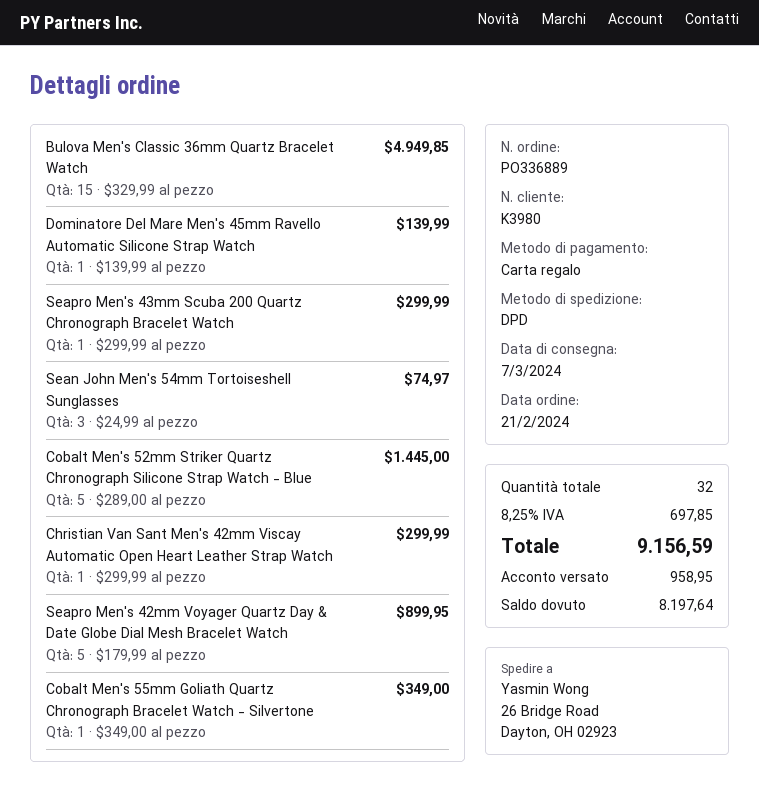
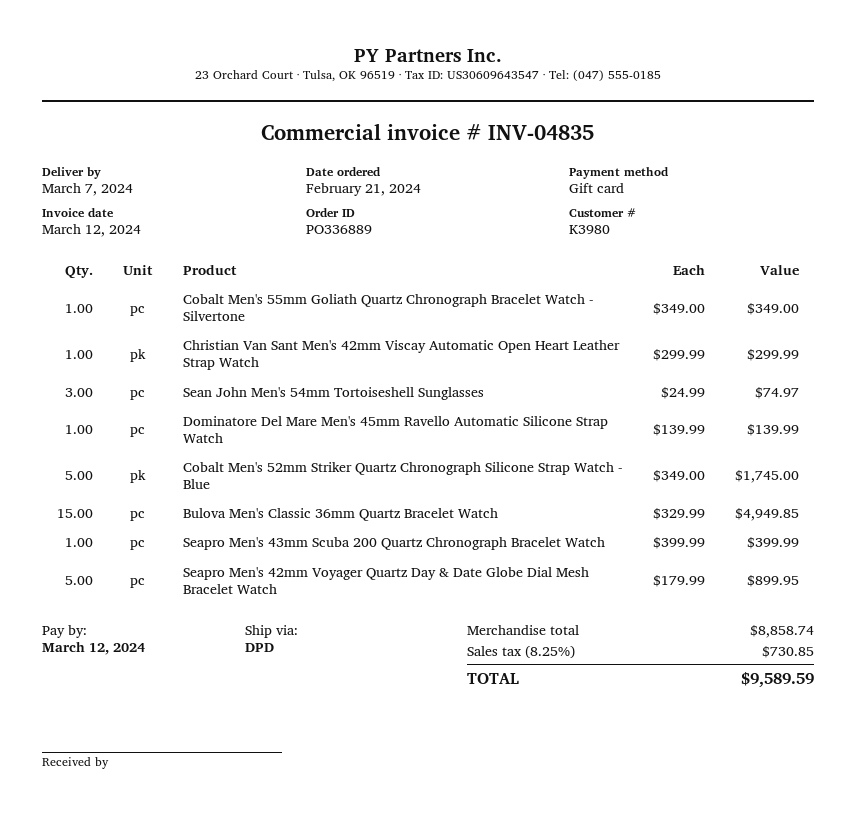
Seapro Men's 43mm Scuba 200 Quartz Chronograph Bracelet Watch: 1 x 299.99 = 299.99 -> 1 x 399.99 = 399.99
Cobalt Men's 52mm Striker Quartz Chronograph Silicone Strap Watch - Blue: 5 x 289.00 = 1445.00 -> 5 x 349.00 = 1745.00
tax: 8.25% = 697.85 -> 8.25% = 730.85
total: 9156.59 -> 9589.59

